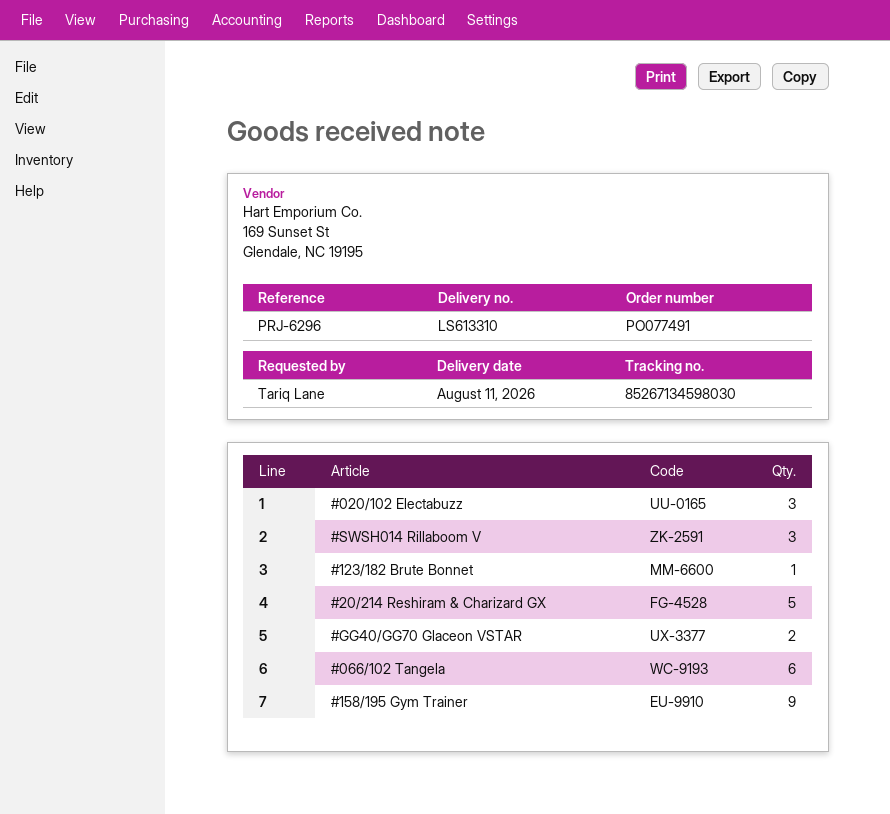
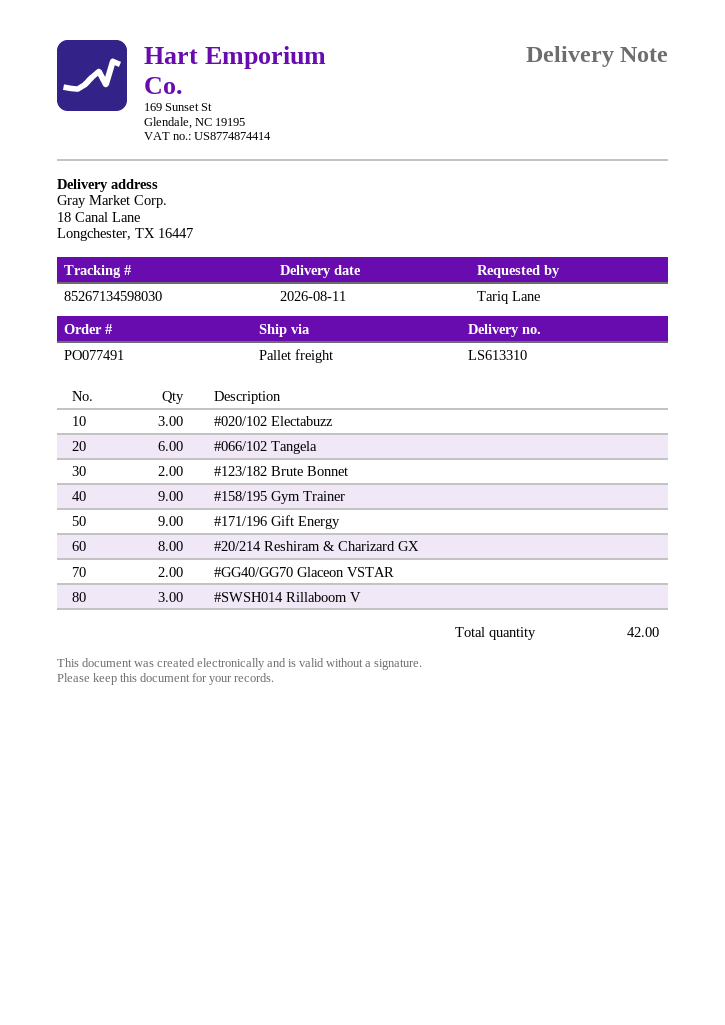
#123/182 Brute Bonnet: 1 -> 2
#20/214 Reshiram & Charizard GX: 5 -> 8
#171/196 Gift Energy: none -> 9

